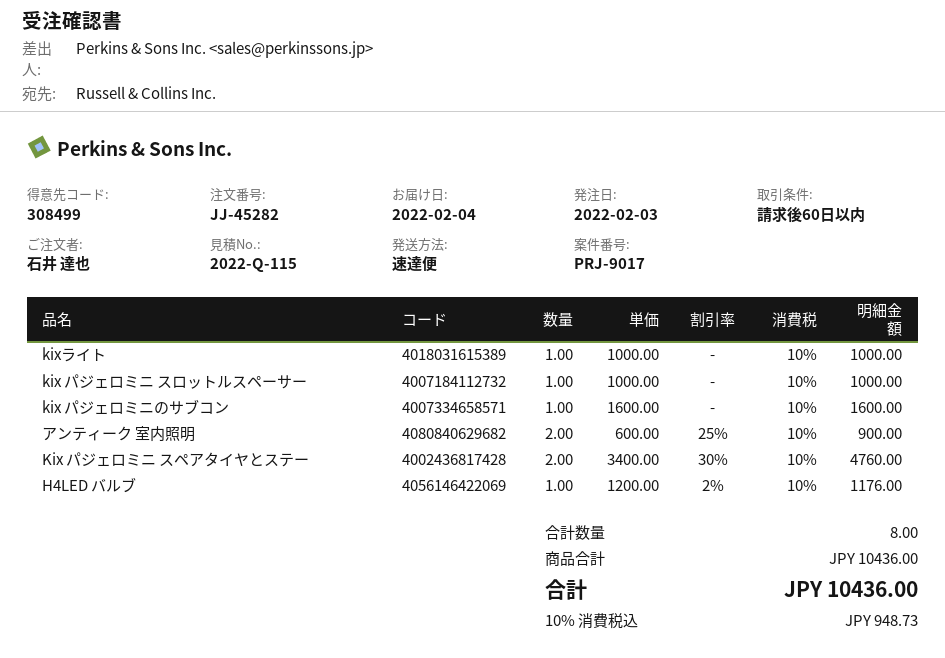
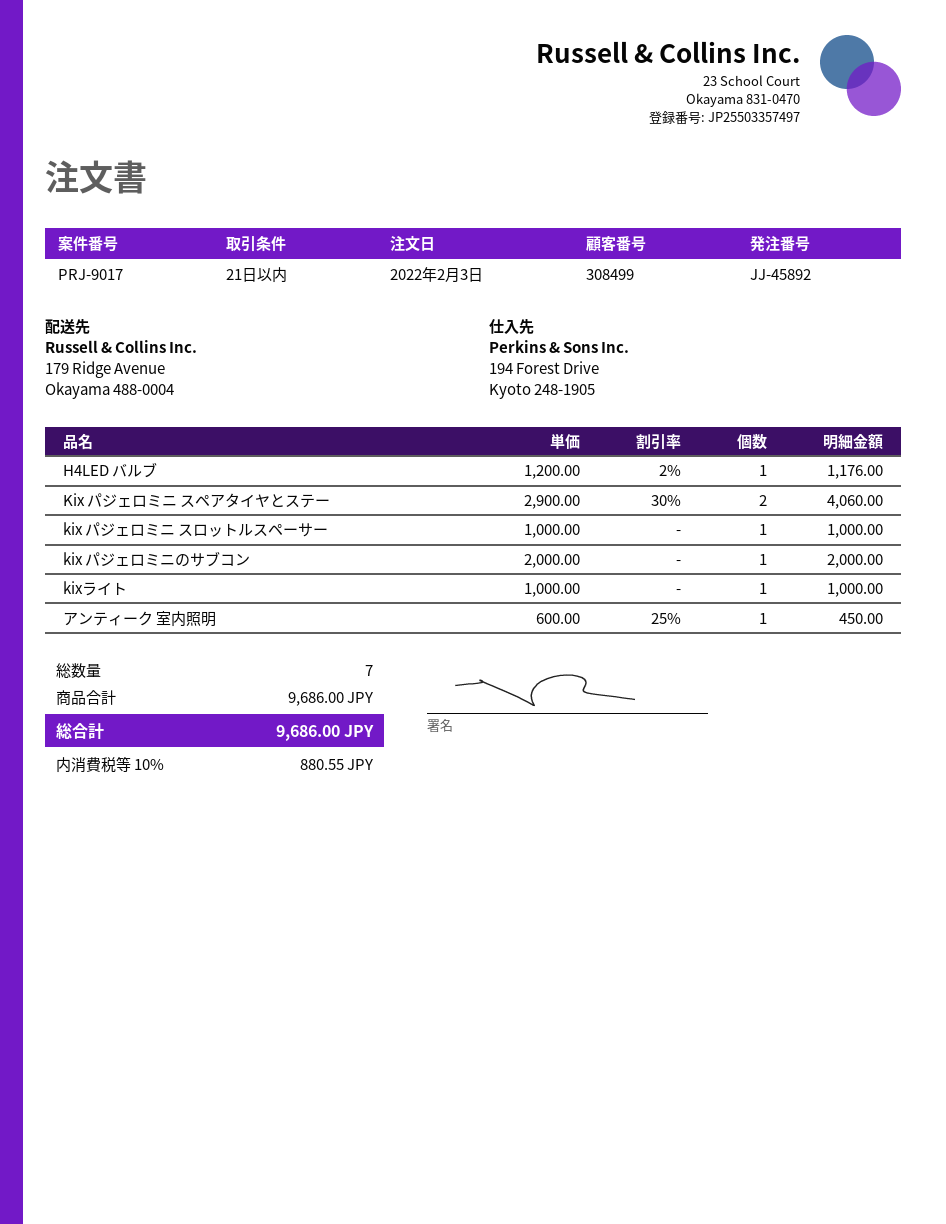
order number: JJ-45282 -> JJ-45892
payment terms: 60 days -> 21 days
kix パジェロミニのサブコン: 1 x 1600.00 = 1600.00 -> 1 x 2000.00 = 2000.00
アンティーク 室内照明: 2 x 600.00 - 25% = 900.00 -> 1 x 600.00 - 25% = 450.00
Kix パジェロミニ スペアタイヤとステー: 2 x 3400.00 - 30% = 4760.00 -> 2 x 2900.00 - 30% = 4060.00
total quantity: 8 -> 7
subtotal: 10436.00 -> 9686.00
tax: 10% = 948.73 -> 10% = 880.55
total: 10436.00 -> 9686.00

